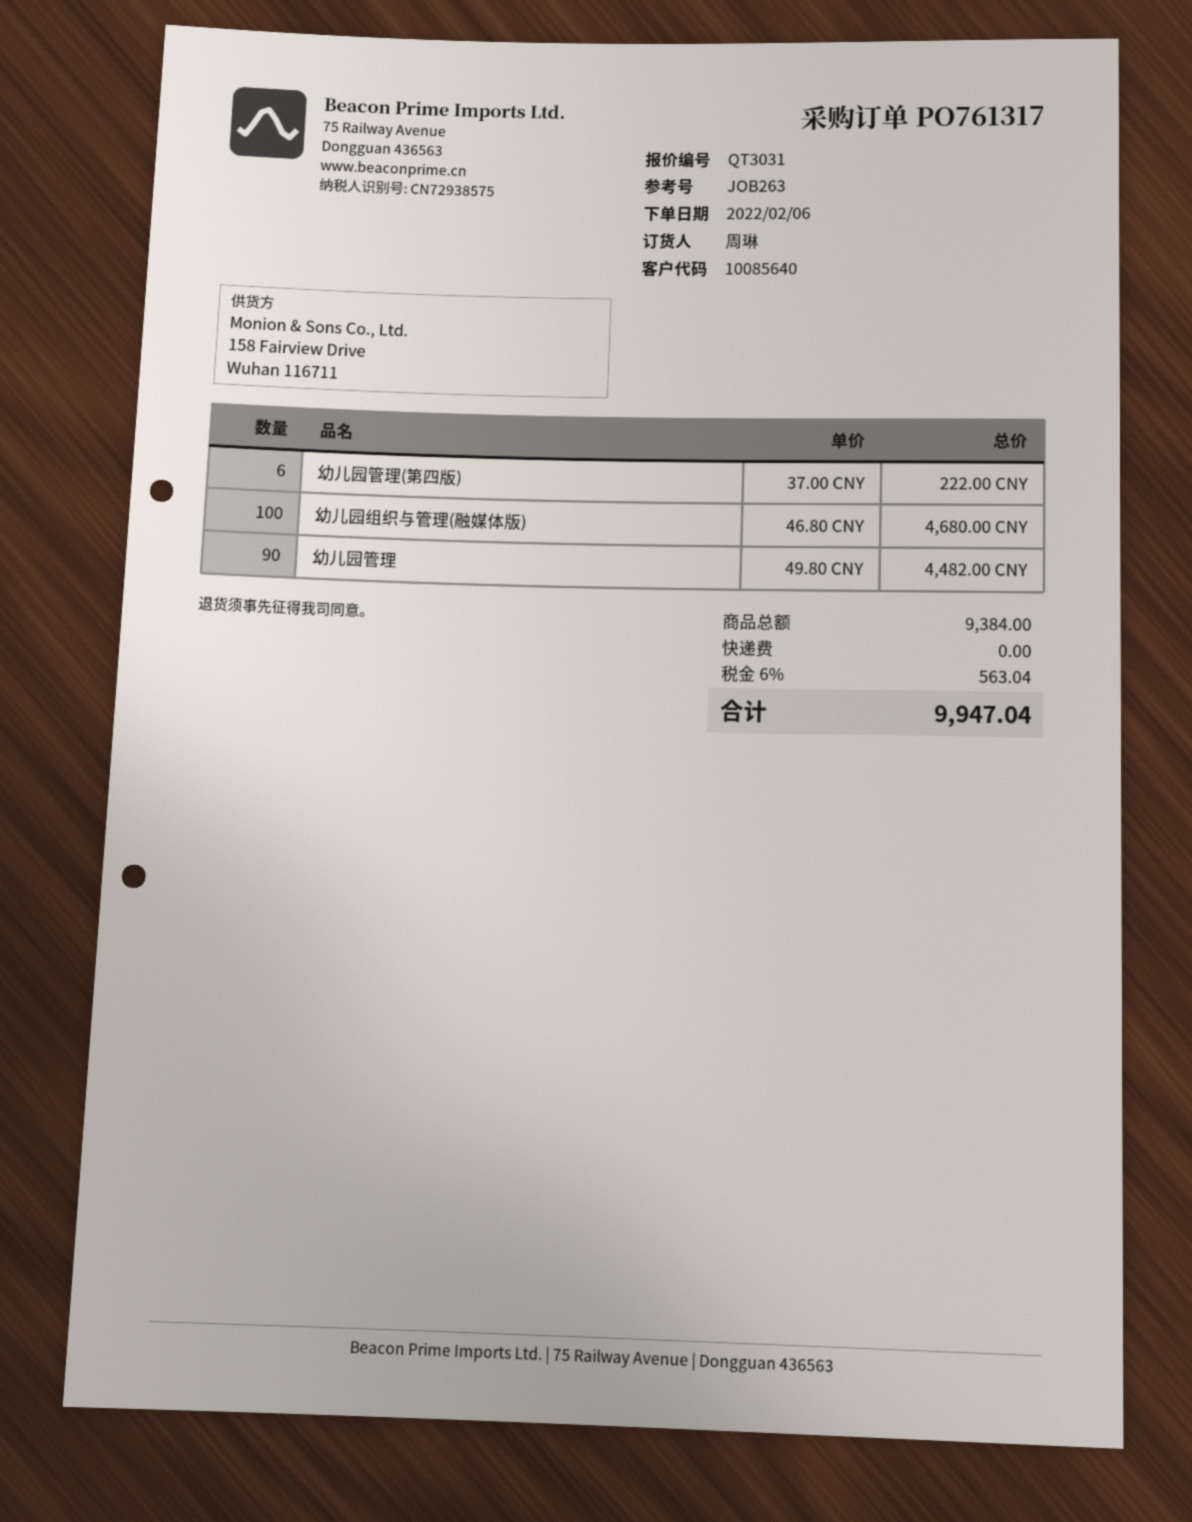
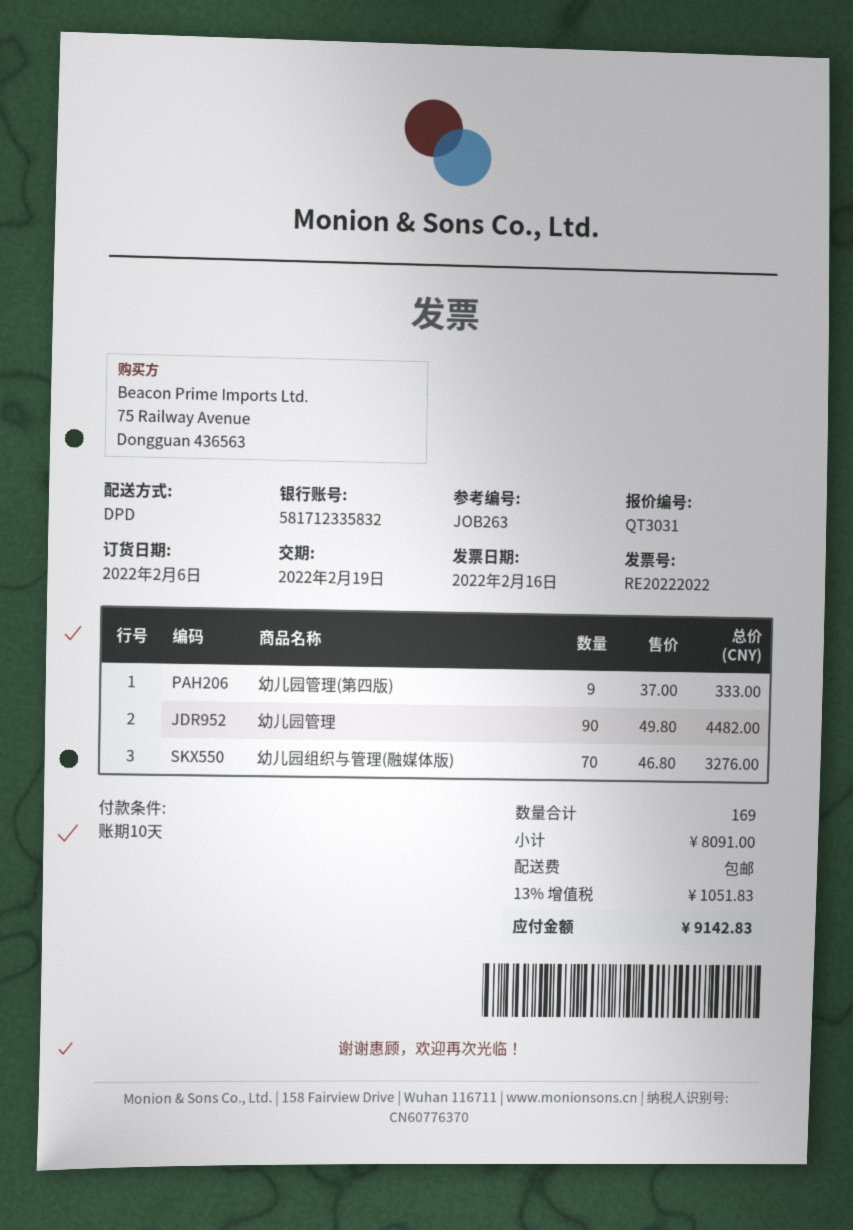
幼儿园管理(第四版): 6 x 37.00 = 222.00 -> 9 x 37.00 = 333.00
幼儿园组织与管理(融媒体版): 100 x 46.80 = 4680.00 -> 70 x 46.80 = 3276.00
subtotal: 9384.00 -> 8091.00
tax: 6% = 563.04 -> 13% = 1051.83
total: 9947.04 -> 9142.83

